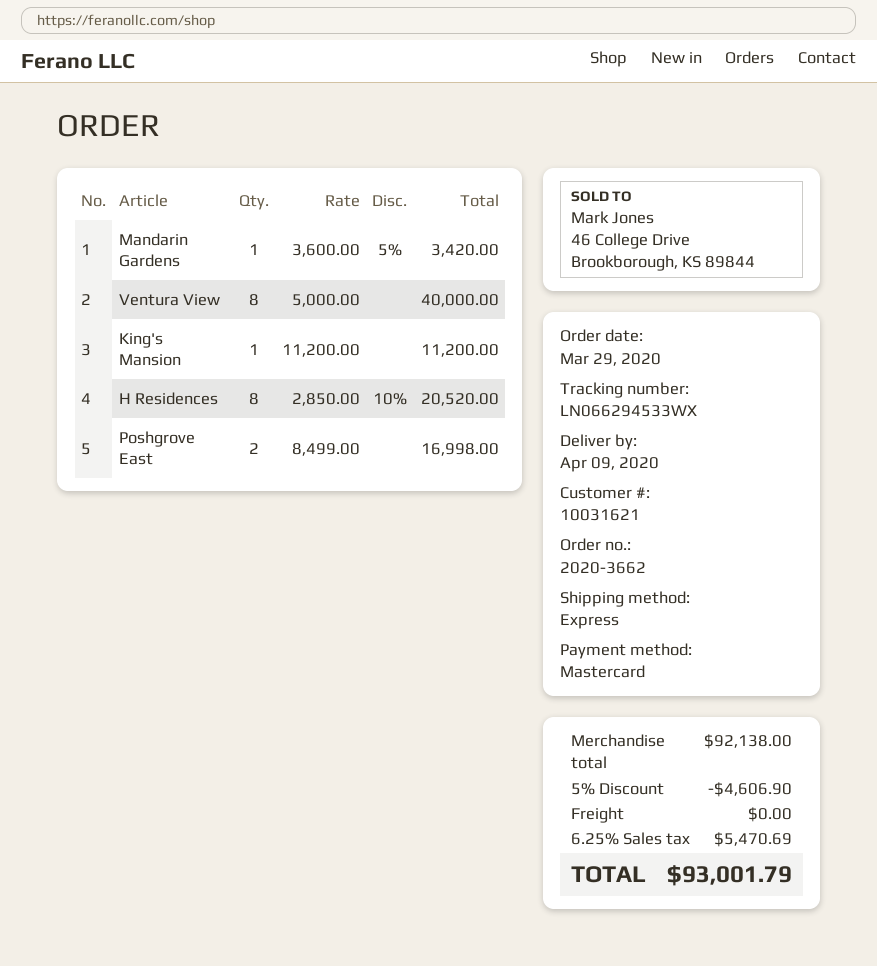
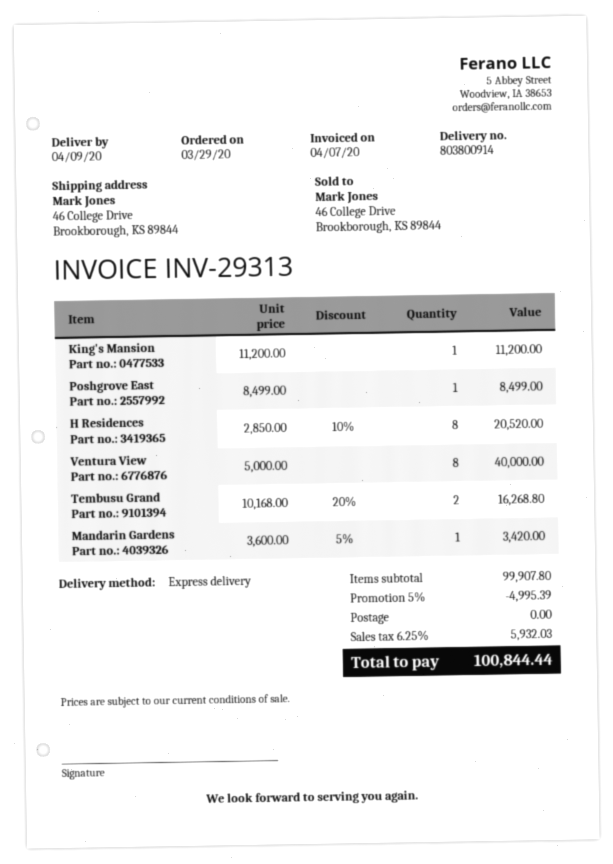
Poshgrove East: 2 x 8499.00 = 16998.00 -> 1 x 8499.00 = 8499.00
Tembusu Grand: none -> 2 x 10168.00 - 20% = 16268.80
subtotal: 92138.00 -> 99907.80
discount: 5% = 4606.90 -> 5% = 4995.39
tax: 6.25% = 5470.69 -> 6.25% = 5932.03
total: 93001.79 -> 100844.44

